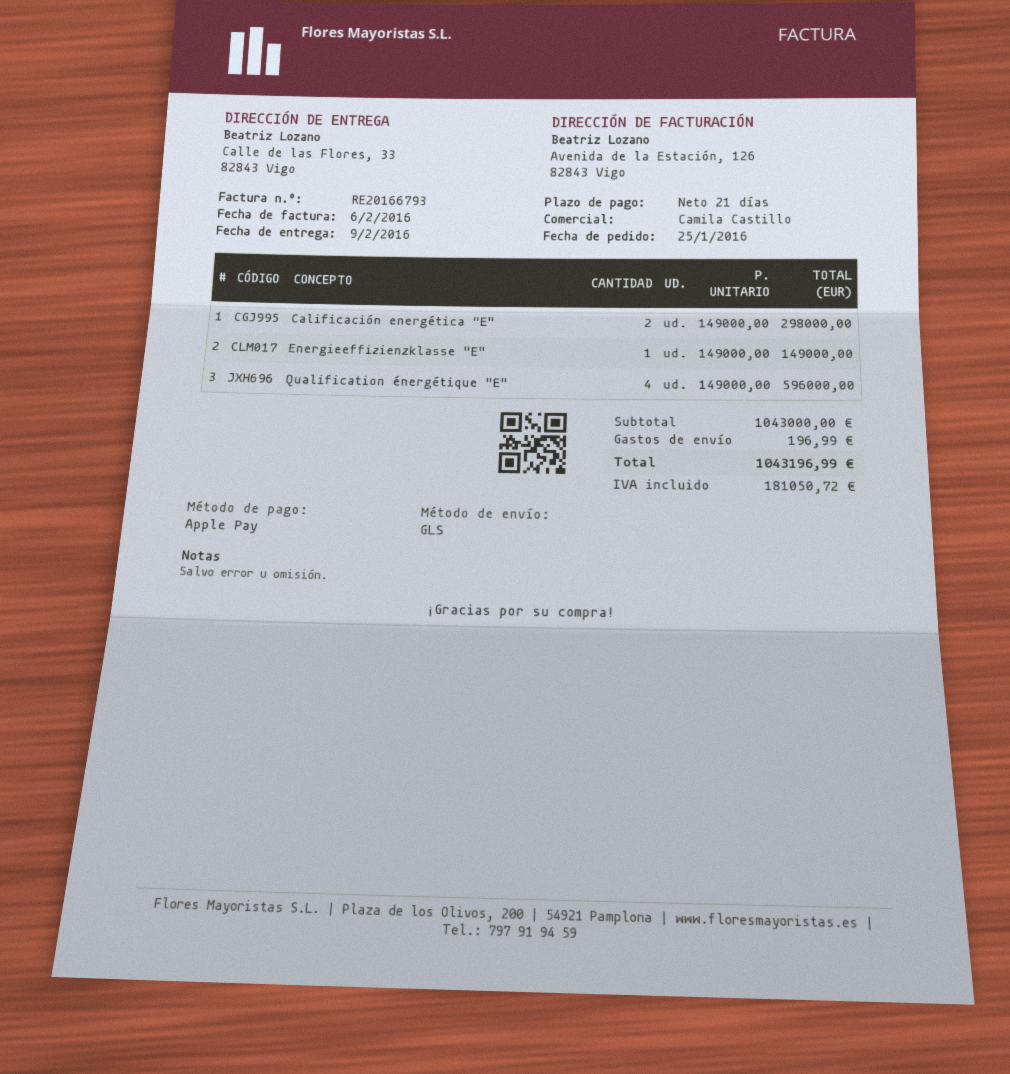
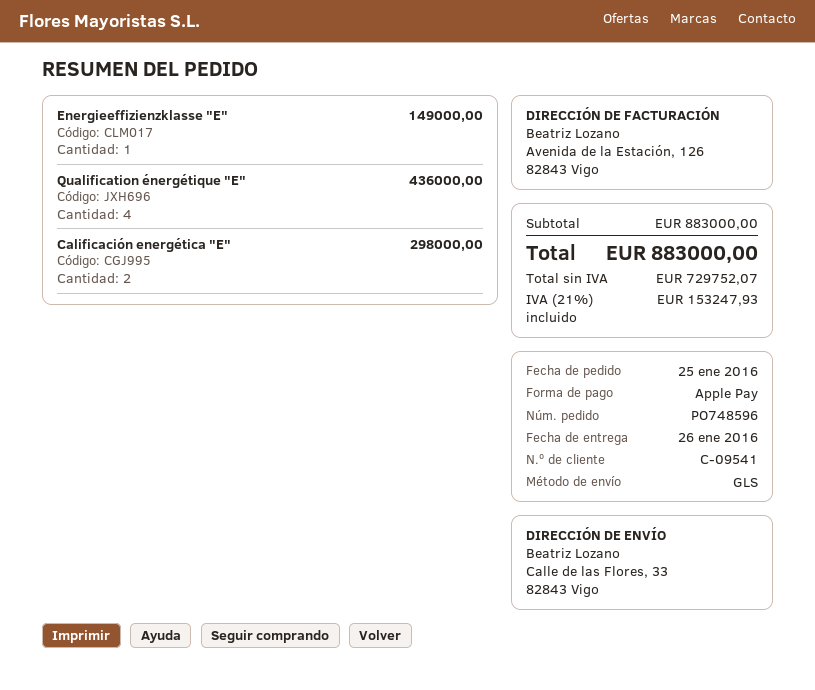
delivery date: 2016-02-09 -> 2016-01-26
Qualification énergétique "E": 4 for 596000.00 -> 4 for 436000.00
subtotal: 1043000.00 -> 883000.00
shipping: 196.99 -> none
tax: 181050.72 -> 153247.93
total: 1043196.99 -> 883000.00

